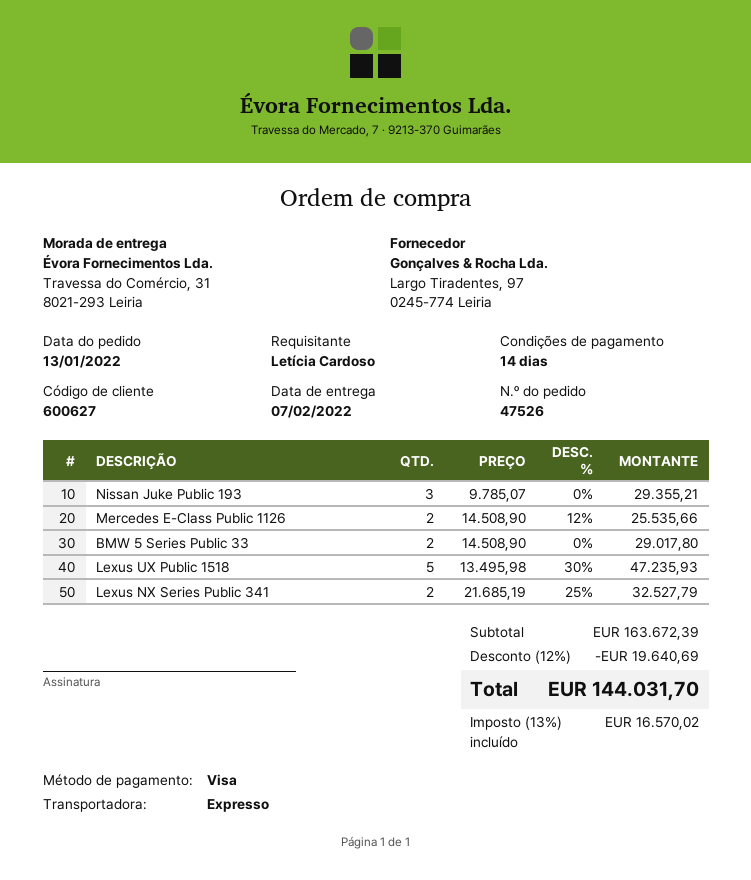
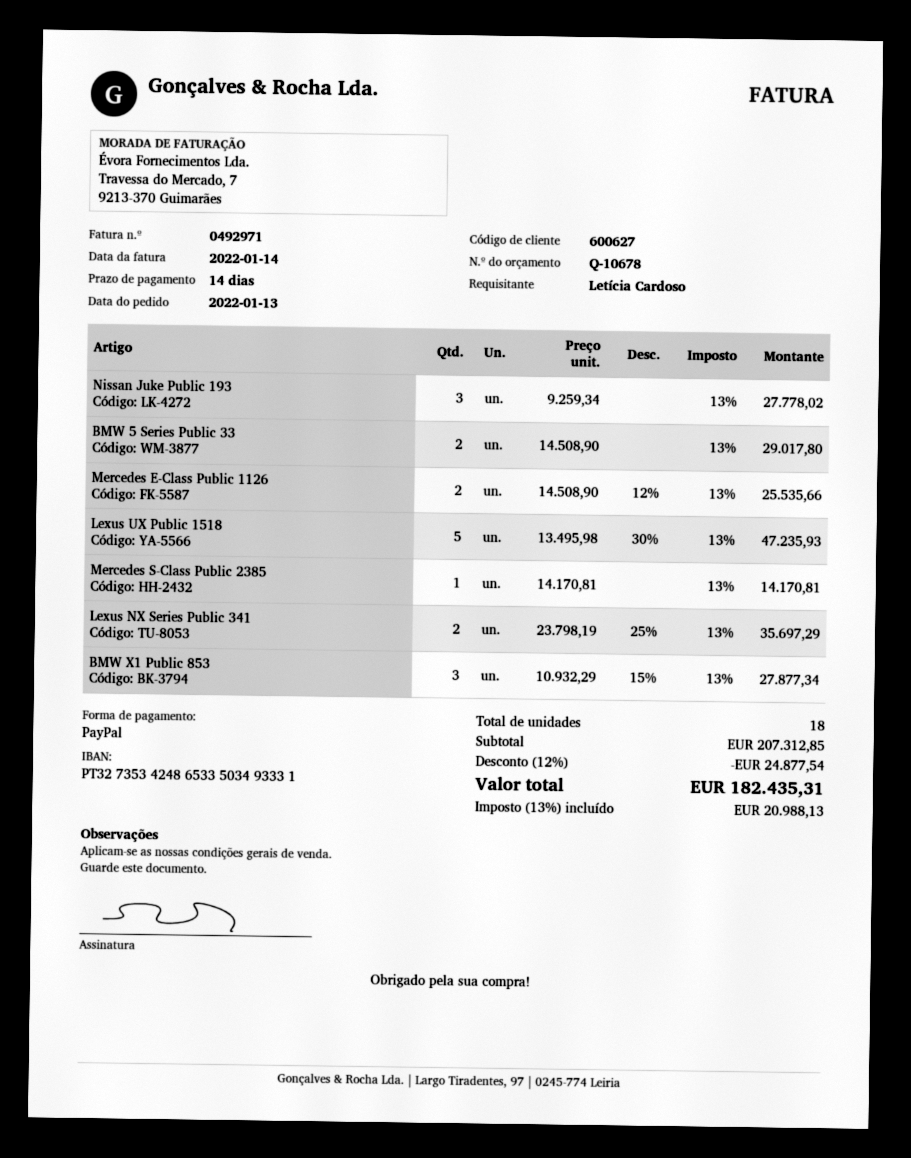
payment method: Visa -> PayPal
Nissan Juke Public 193: 3 x 9785.07 = 29355.21 -> 3 x 9259.34 = 27778.02
Lexus NX Series Public 341: 2 x 21685.19 - 25% = 32527.79 -> 2 x 23798.19 - 25% = 35697.29
Mercedes S-Class Public 2385: none -> 1 x 14170.81 = 14170.81
BMW X1 Public 853: none -> 3 x 10932.29 - 15% = 27877.34
subtotal: 163672.39 -> 207312.85
discount: 12% = 19640.69 -> 12% = 24877.54
tax: 13% = 16570.02 -> 13% = 20988.13
total: 144031.70 -> 182435.31

